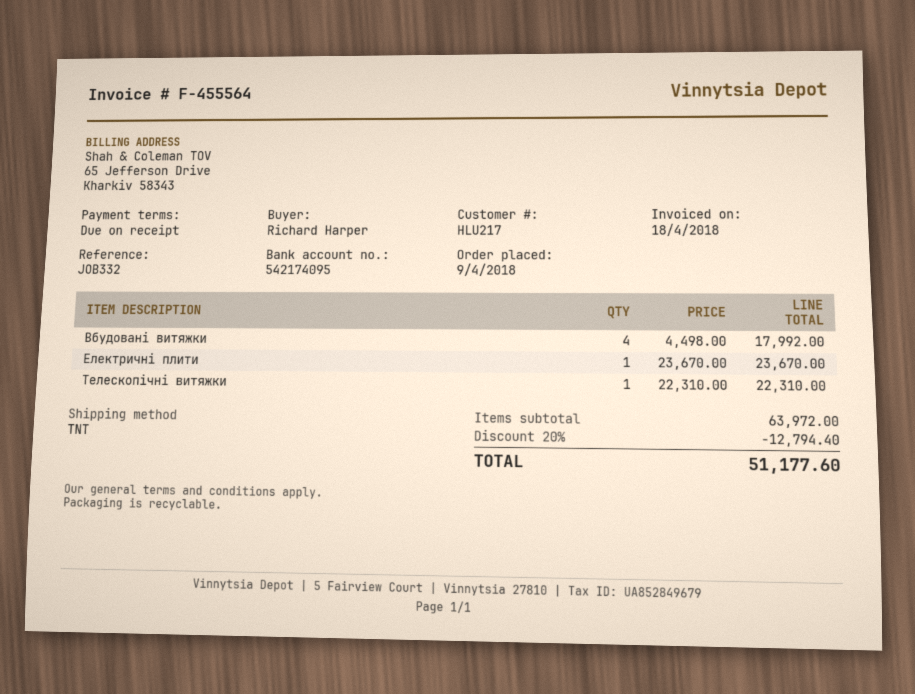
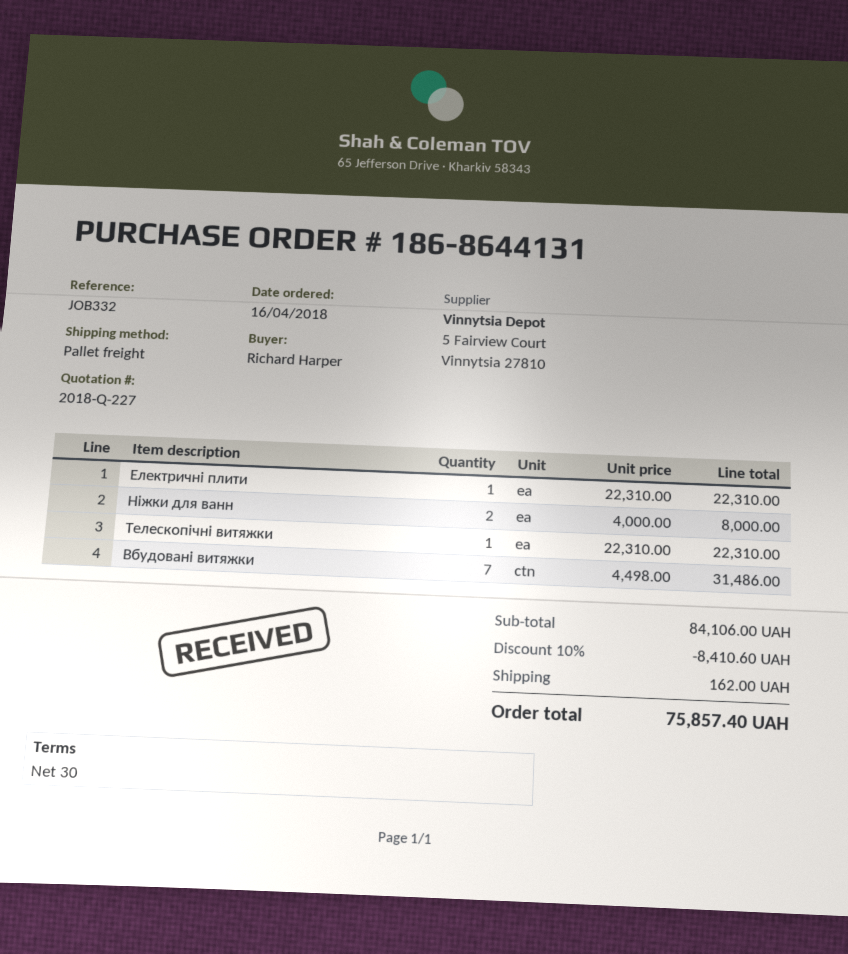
order date: 2018-04-09 -> 2018-04-16
payment terms: on receipt -> 30 days
shipping method: TNT -> pallet freight
Вбудовані витяжки: 4 x 4498.00 = 17992.00 -> 7 x 4498.00 = 31486.00
Електричні плити: 1 x 23670.00 = 23670.00 -> 1 x 22310.00 = 22310.00
Ніжки для ванн: none -> 2 x 4000.00 = 8000.00
subtotal: 63972.00 -> 84106.00
discount: 20% = 12794.40 -> 10% = 8410.60
shipping: none -> 162.00
total: 51177.60 -> 75857.40

